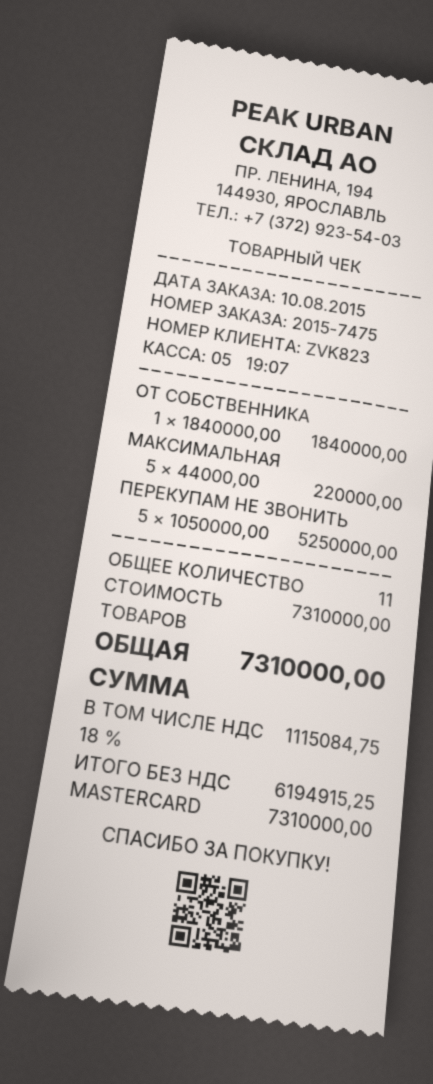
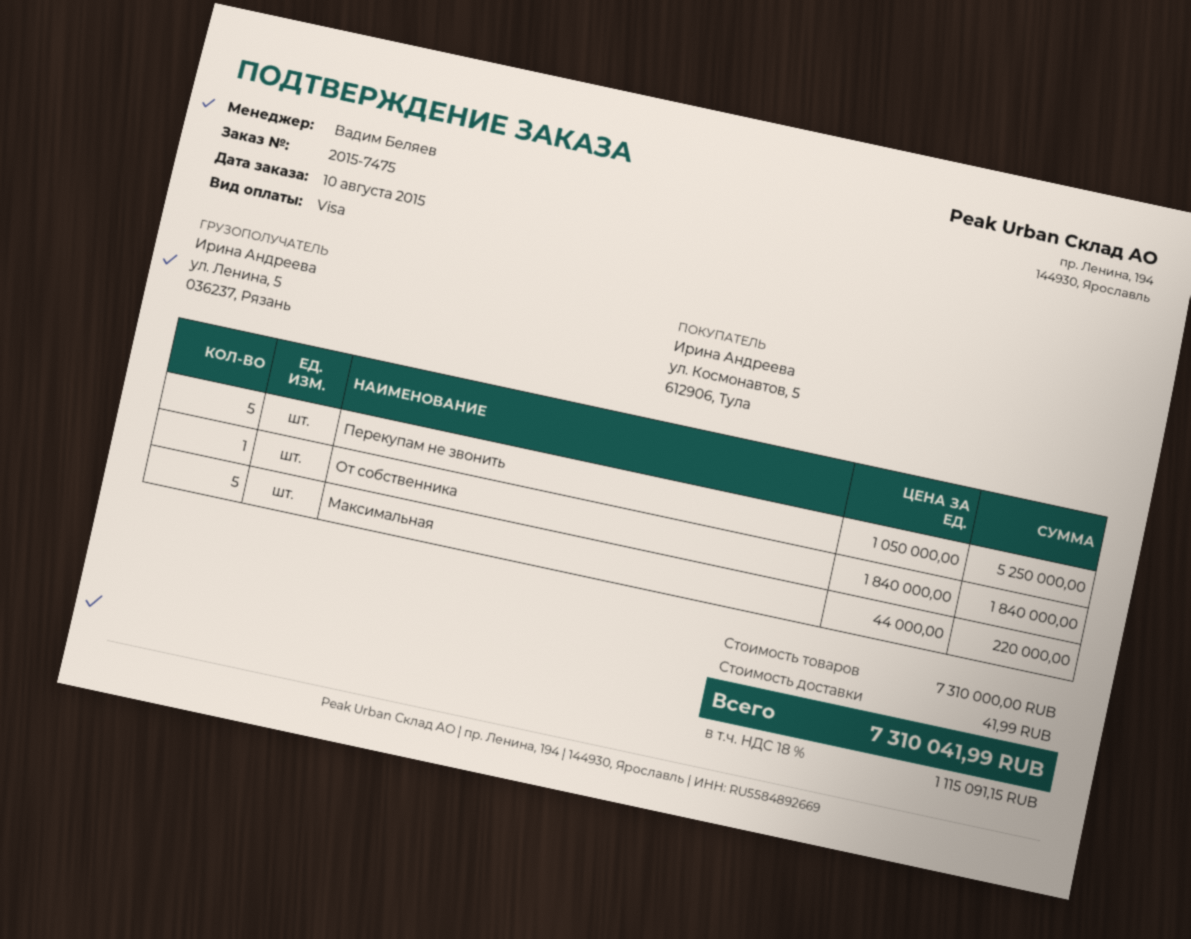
payment method: Mastercard -> Visa
shipping: none -> 41.99
tax: 18% = 1115084.75 -> 18% = 1115091.15
total: 7310000.00 -> 7310041.99

